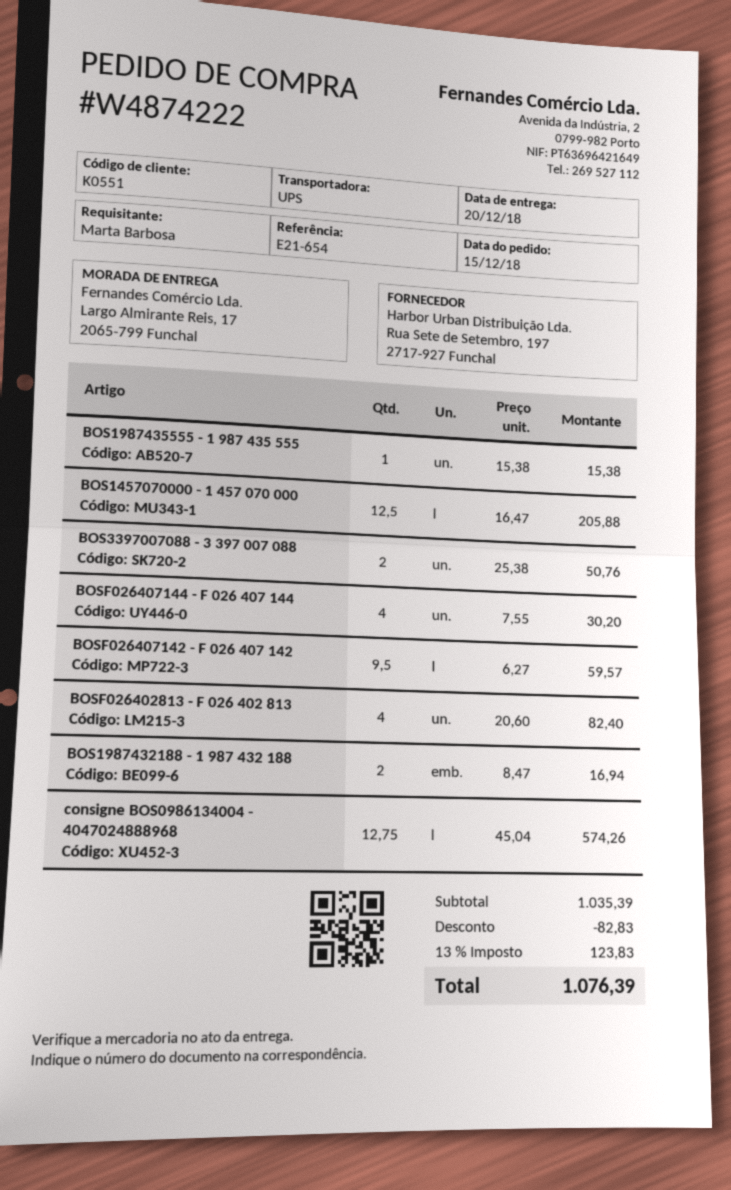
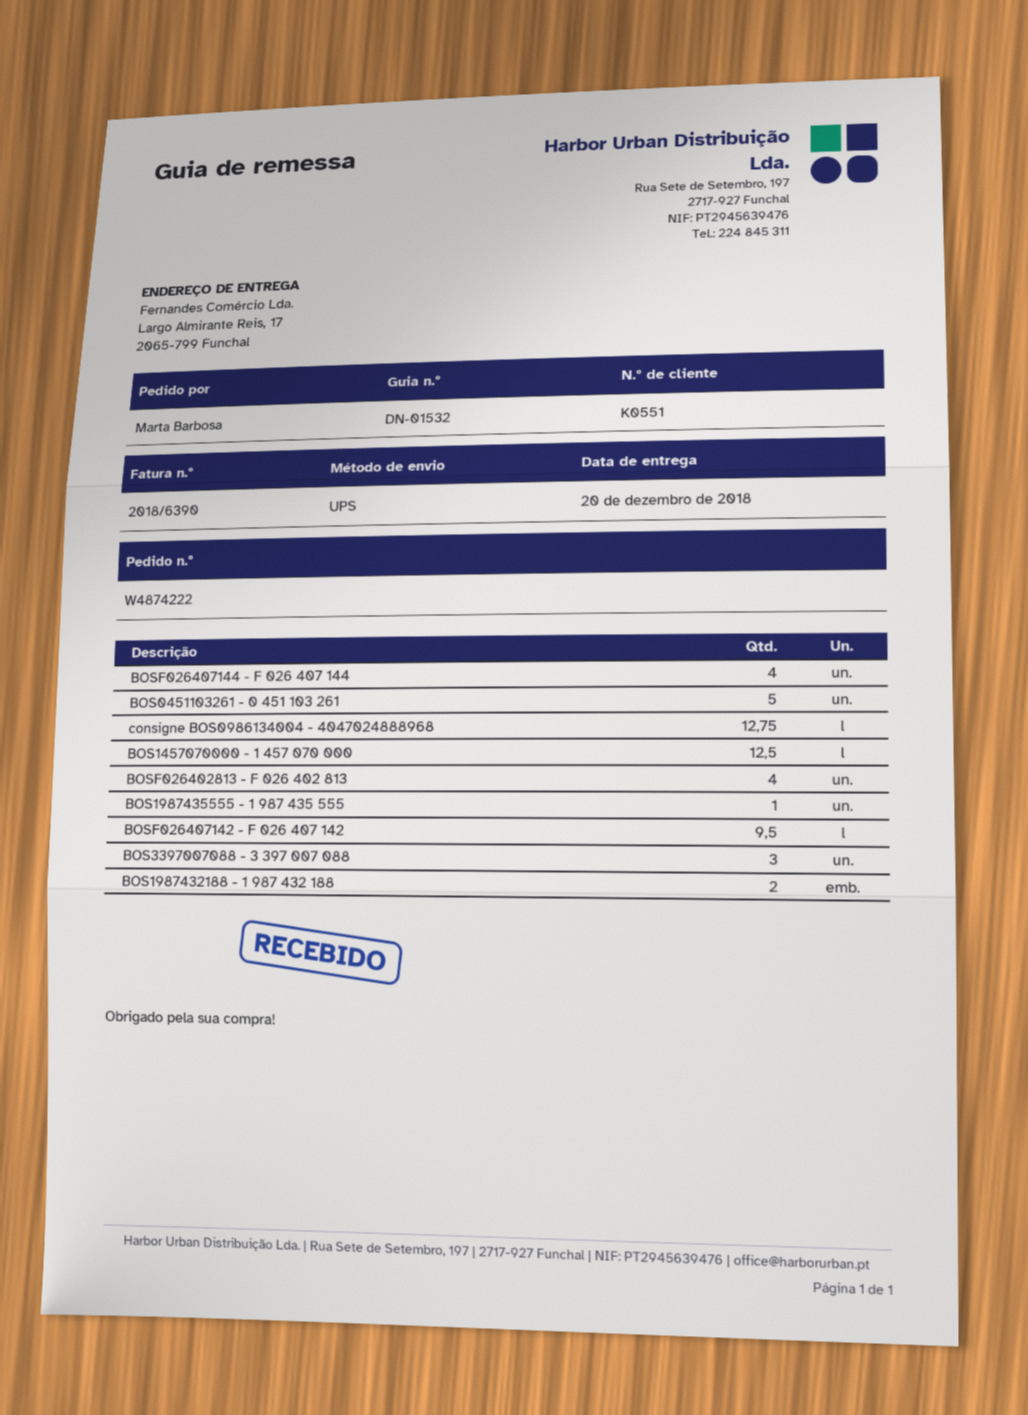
BOS3397007088 - 3 397 007 088: 2 -> 3
BOS0451103261 - 0 451 103 261: none -> 5

